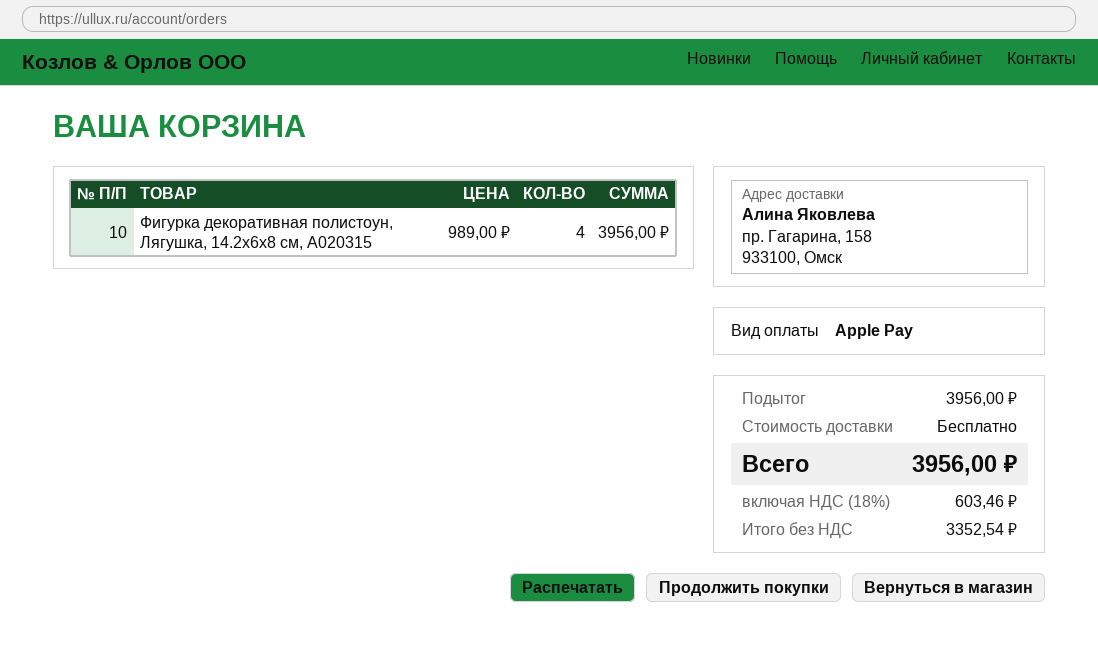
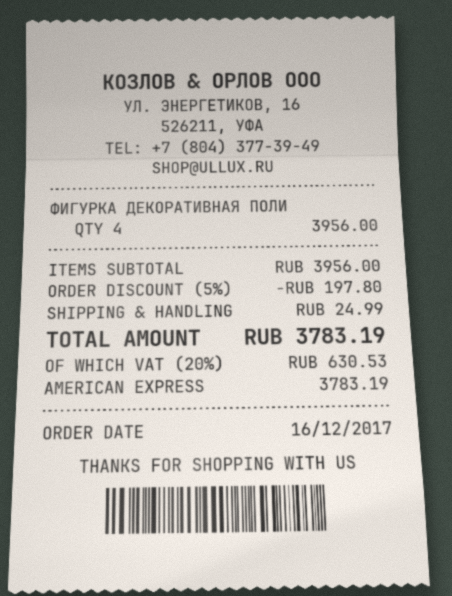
payment method: Apple Pay -> American Express
discount: none -> 5% = 197.80
shipping: 0.00 -> 24.99
tax: 18% = 603.46 -> 20% = 630.53
total: 3956.00 -> 3783.19

